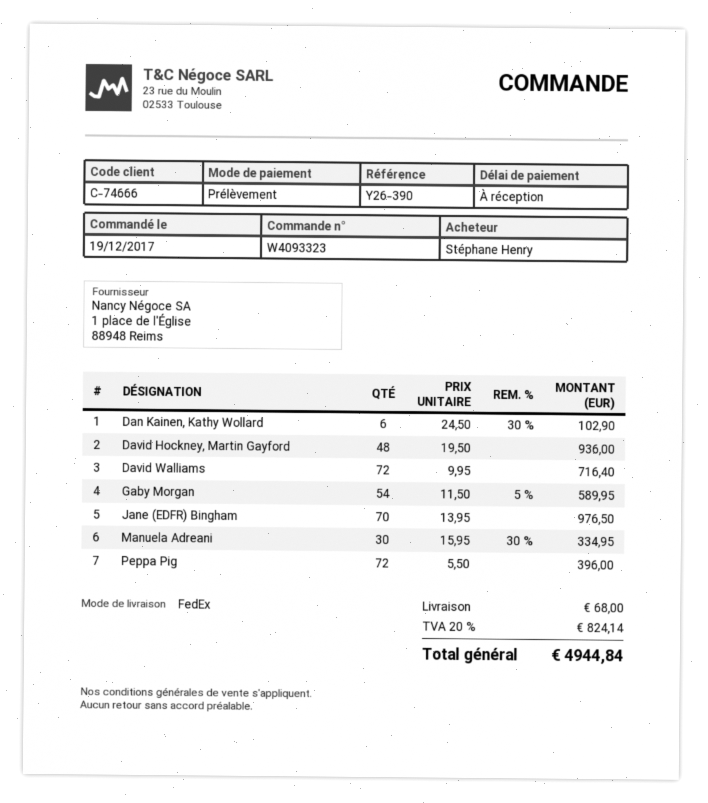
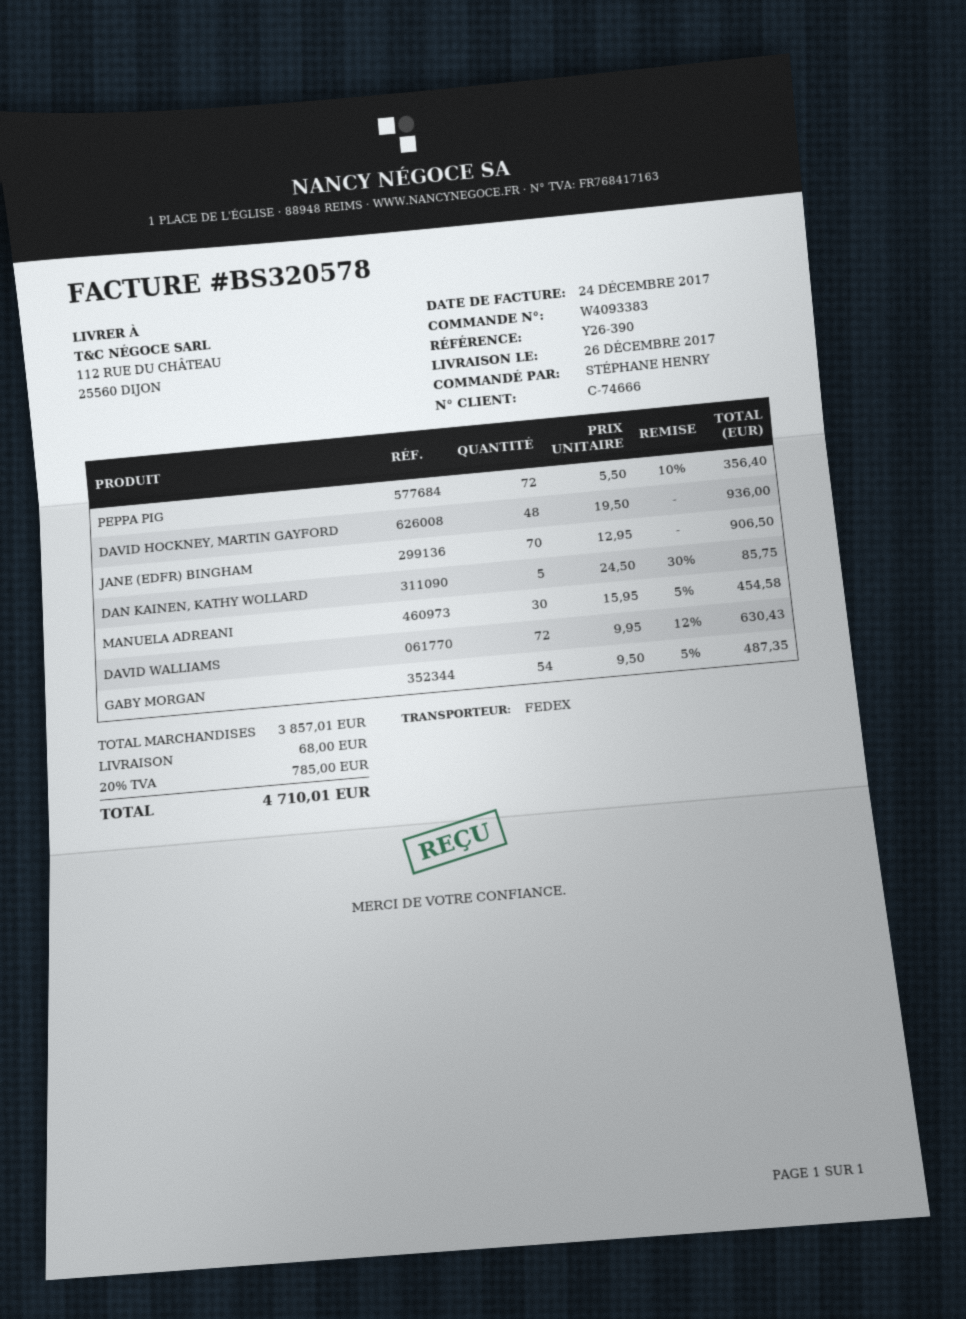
order number: W4093323 -> W4093383
Dan Kainen, Kathy Wollard: 6 x 24.50 - 30% = 102.90 -> 5 x 24.50 - 30% = 85.75
David Walliams: 72 x 9.95 = 716.40 -> 72 x 9.95 - 12% = 630.43
Gaby Morgan: 54 x 11.50 - 5% = 589.95 -> 54 x 9.50 - 5% = 487.35
Jane (EDFR) Bingham: 70 x 13.95 = 976.50 -> 70 x 12.95 = 906.50
Manuela Adreani: 30 x 15.95 - 30% = 334.95 -> 30 x 15.95 - 5% = 454.58
Peppa Pig: 72 x 5.50 = 396.00 -> 72 x 5.50 - 10% = 356.40
tax: 20% = 824.14 -> 20% = 785.00
total: 4944.84 -> 4710.01

